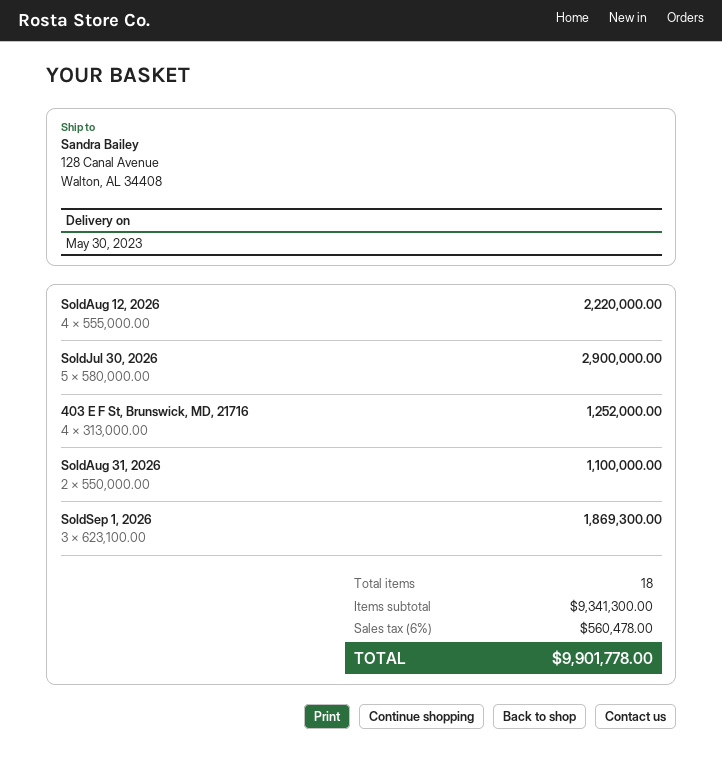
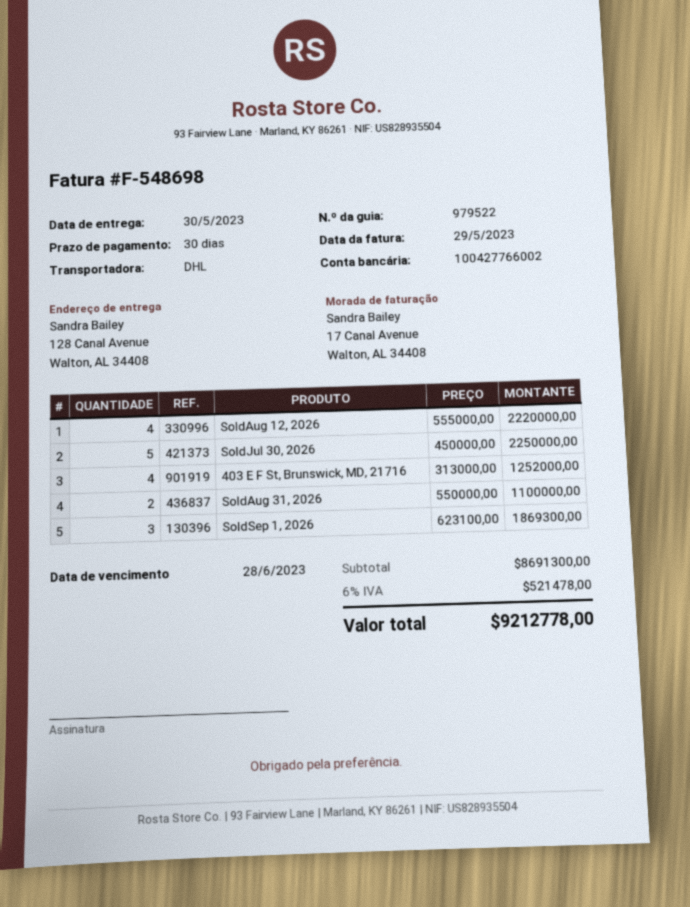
SoldJul 30, 2026: 5 x 580000.00 = 2900000.00 -> 5 x 450000.00 = 2250000.00
subtotal: 9341300.00 -> 8691300.00
tax: 6% = 560478.00 -> 6% = 521478.00
total: 9901778.00 -> 9212778.00

